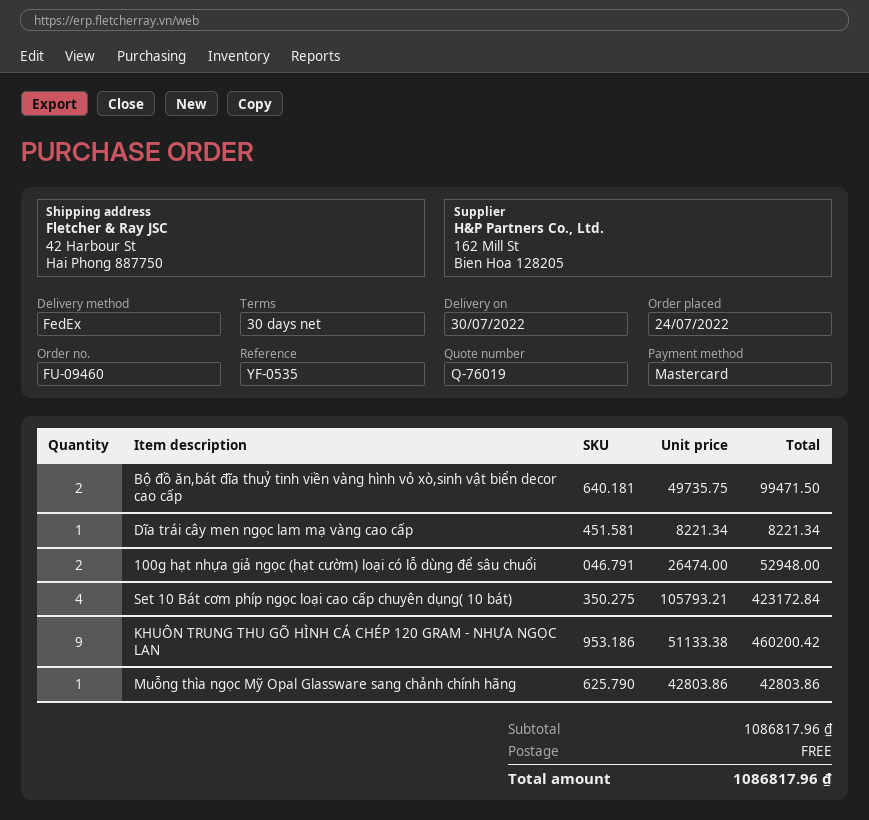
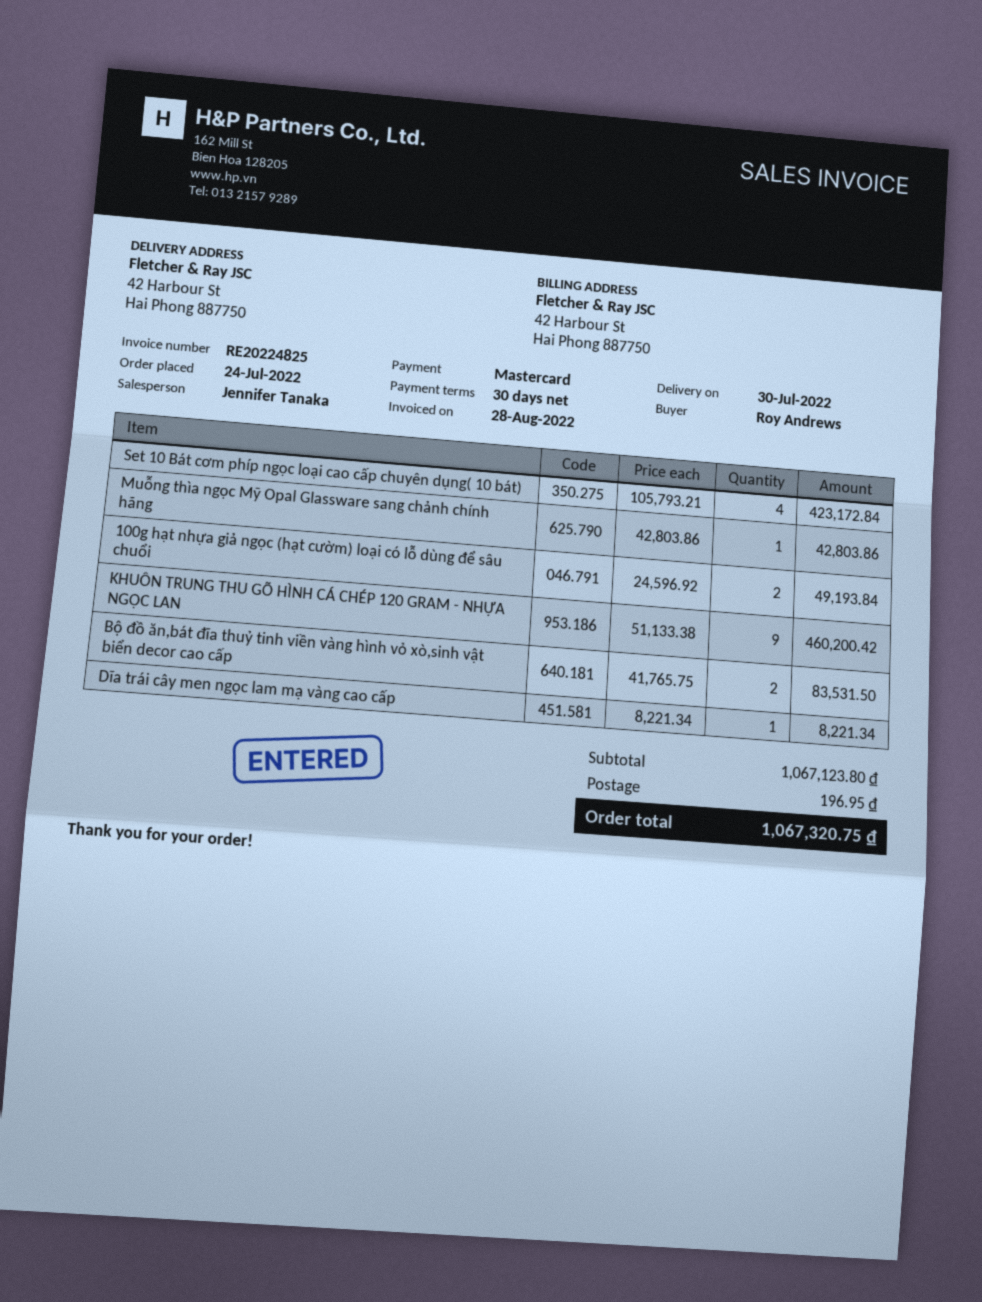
Bộ đồ ăn,bát đĩa thuỷ tinh viền vàng hình vỏ xò,sinh vật biển decor cao cấp: 2 x 49735.75 = 99471.50 -> 2 x 41765.75 = 83531.50
100g hạt nhựa giả ngọc (hạt cườm) loại có lỗ dùng để sâu chuổi: 2 x 26474.00 = 52948.00 -> 2 x 24596.92 = 49193.84
subtotal: 1086817.96 -> 1067123.80
shipping: 0.00 -> 196.95
total: 1086817.96 -> 1067320.75

